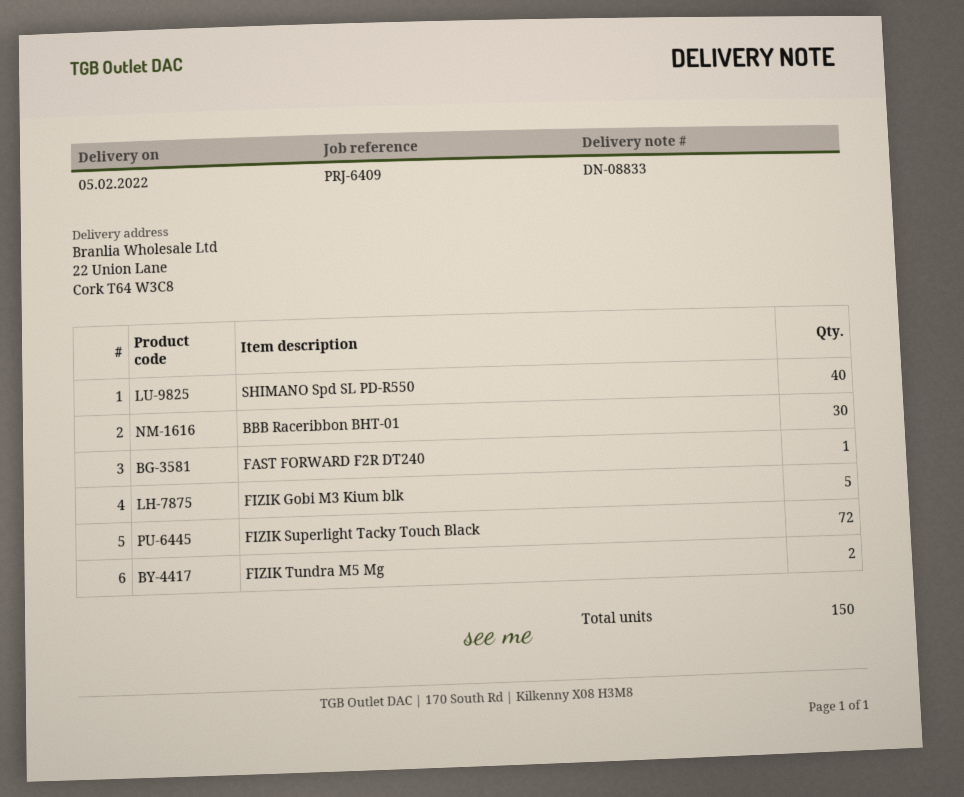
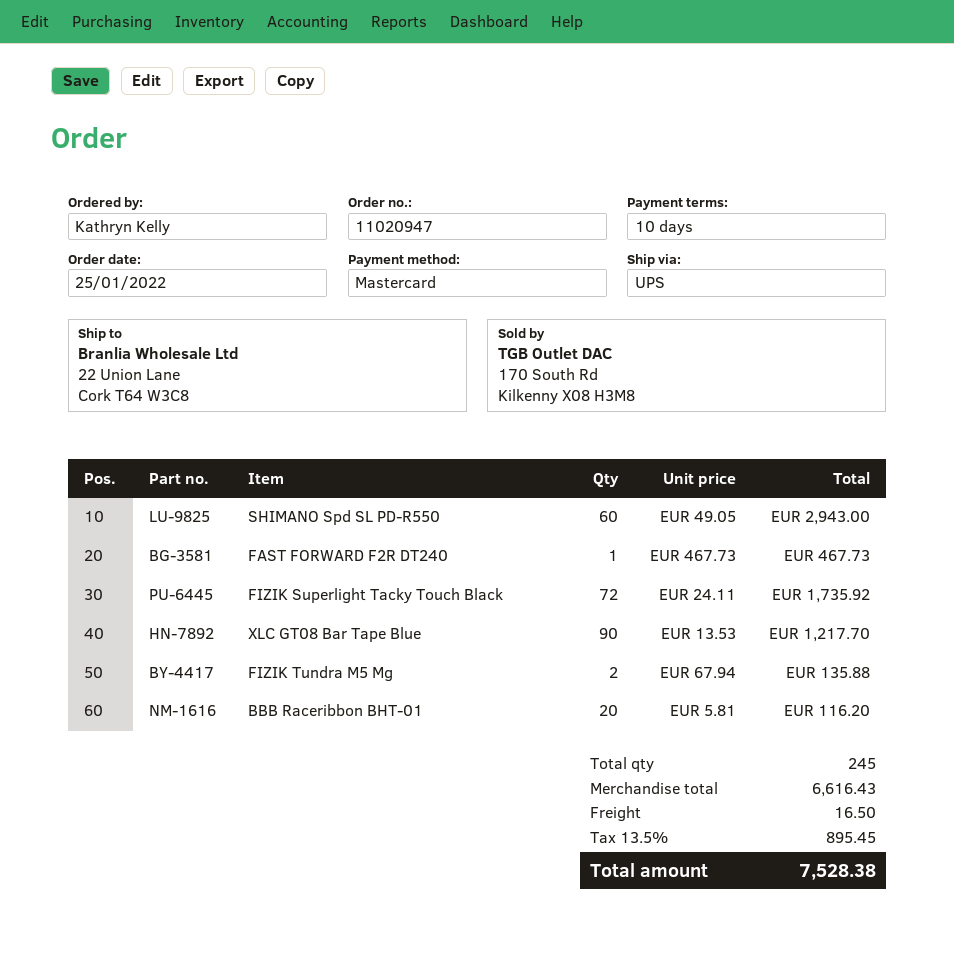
SHIMANO Spd SL PD-R550: 40 -> 60
BBB Raceribbon BHT-01: 30 -> 20
FIZIK Gobi M3 Kium blk: 5 -> none
XLC GT08 Bar Tape Blue: none -> 90
total quantity: 150 -> 245

